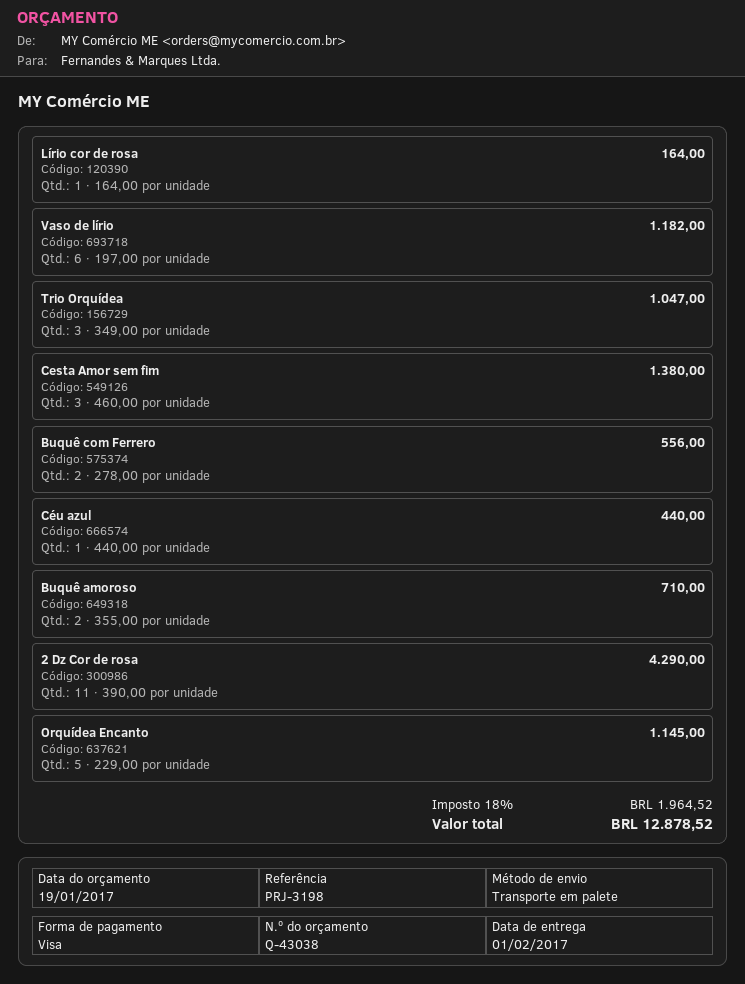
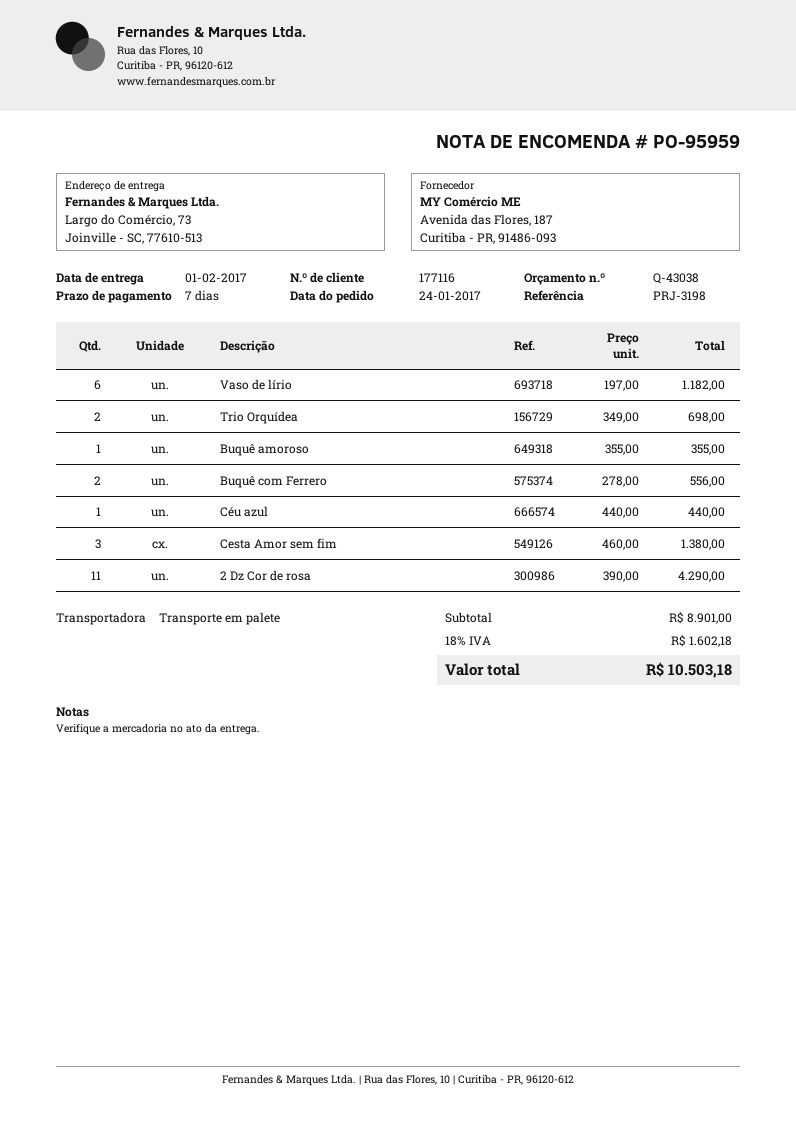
Lírio cor de rosa: 1 x 164.00 = 164.00 -> none
Trio Orquídea: 3 x 349.00 = 1047.00 -> 2 x 349.00 = 698.00
Buquê amoroso: 2 x 355.00 = 710.00 -> 1 x 355.00 = 355.00
Orquídea Encanto: 5 x 229.00 = 1145.00 -> none
tax: 18% = 1964.52 -> 18% = 1602.18
total: 12878.52 -> 10503.18

